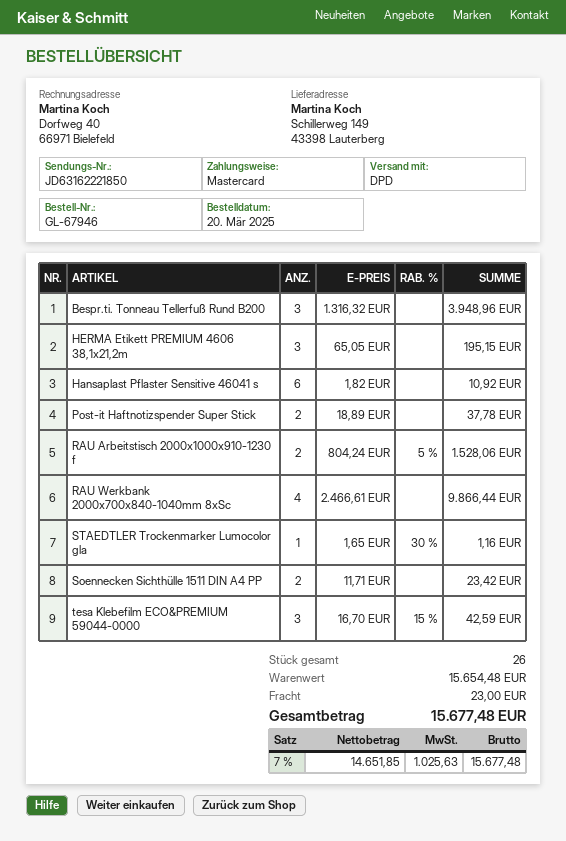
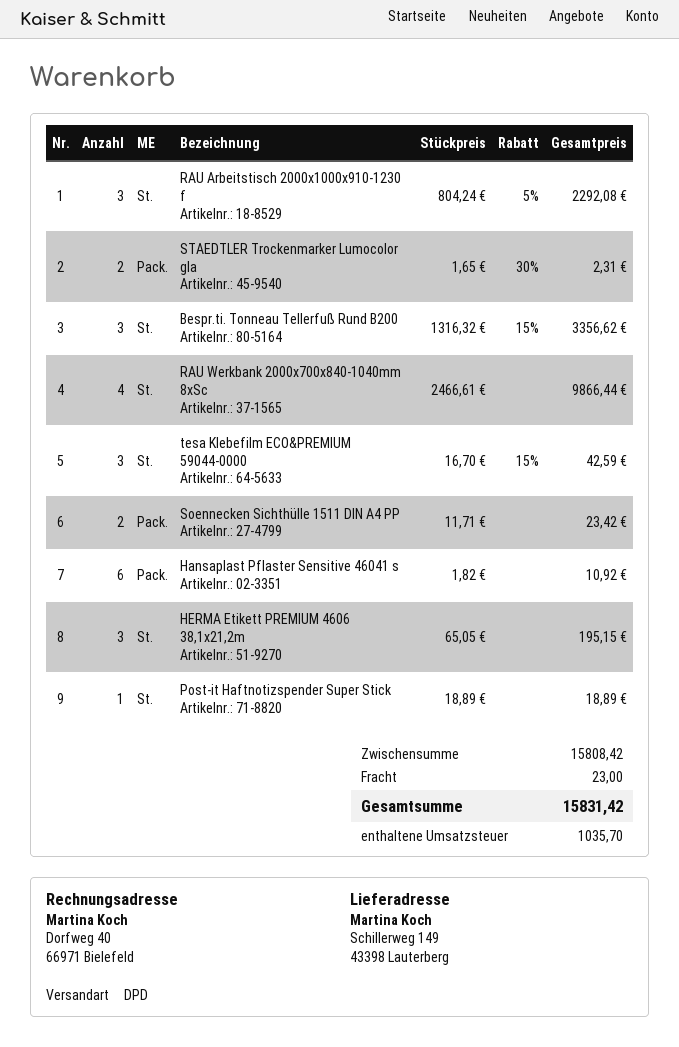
Bespr.ti. Tonneau Tellerfuß Rund B200: 3 x 1316.32 = 3948.96 -> 3 x 1316.32 - 15% = 3356.62
Post-it Haftnotizspender Super Stick: 2 x 18.89 = 37.78 -> 1 x 18.89 = 18.89
RAU Arbeitstisch 2000x1000x910-1230 f: 2 x 804.24 - 5% = 1528.06 -> 3 x 804.24 - 5% = 2292.08
STAEDTLER Trockenmarker Lumocolor gla: 1 x 1.65 - 30% = 1.16 -> 2 x 1.65 - 30% = 2.31
subtotal: 15654.48 -> 15808.42
tax: 1025.63 -> 1035.70
total: 15677.48 -> 15831.42

